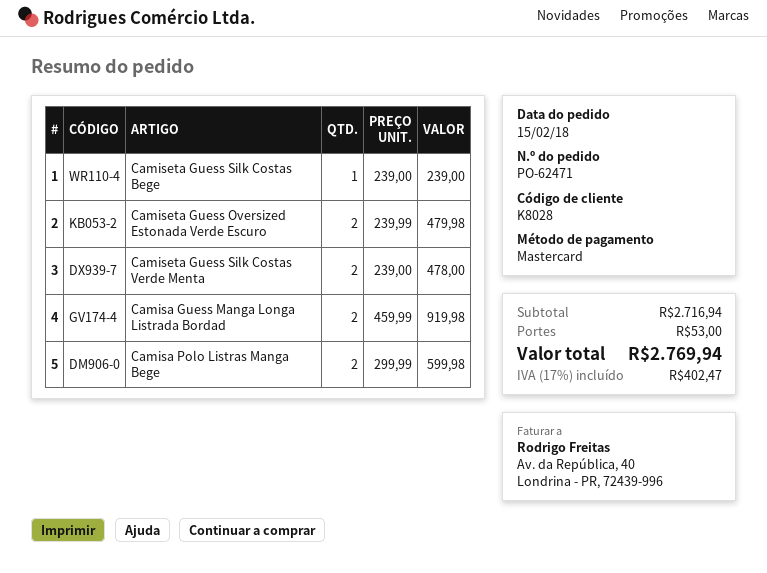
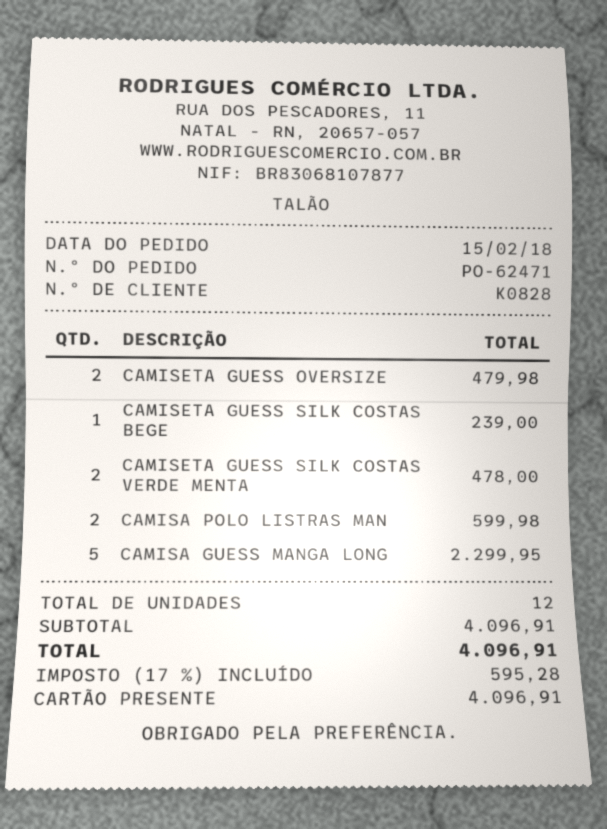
customer number: K8028 -> K0828
payment method: Mastercard -> gift card
Camisa Guess Manga Longa Listrada Bordad: 2 for 919.98 -> 5 for 2299.95
subtotal: 2716.94 -> 4096.91
shipping: 53.00 -> none
tax: 17% = 402.47 -> 17% = 595.28
total: 2769.94 -> 4096.91

